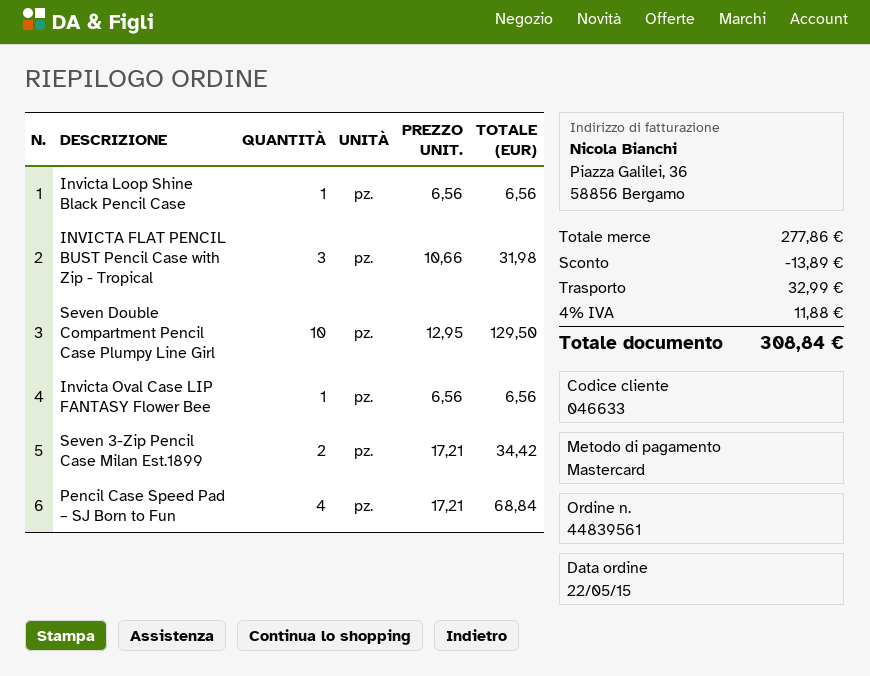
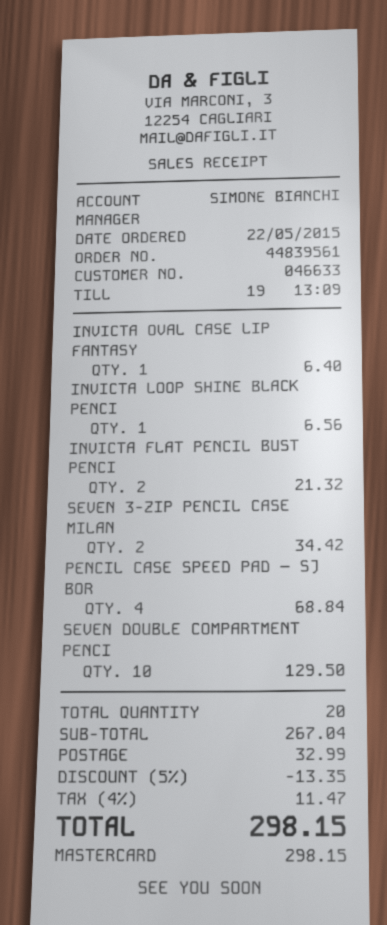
INVICTA FLAT PENCIL BUST Pencil Case with Zip - Tropical: 3 for 31.98 -> 2 for 21.32
Invicta Oval Case LIP FANTASY Flower Bee: 1 for 6.56 -> 1 for 6.40
subtotal: 277.86 -> 267.04
discount: 13.89 -> 13.35
tax: 4% = 11.88 -> 4% = 11.47
total: 308.84 -> 298.15

